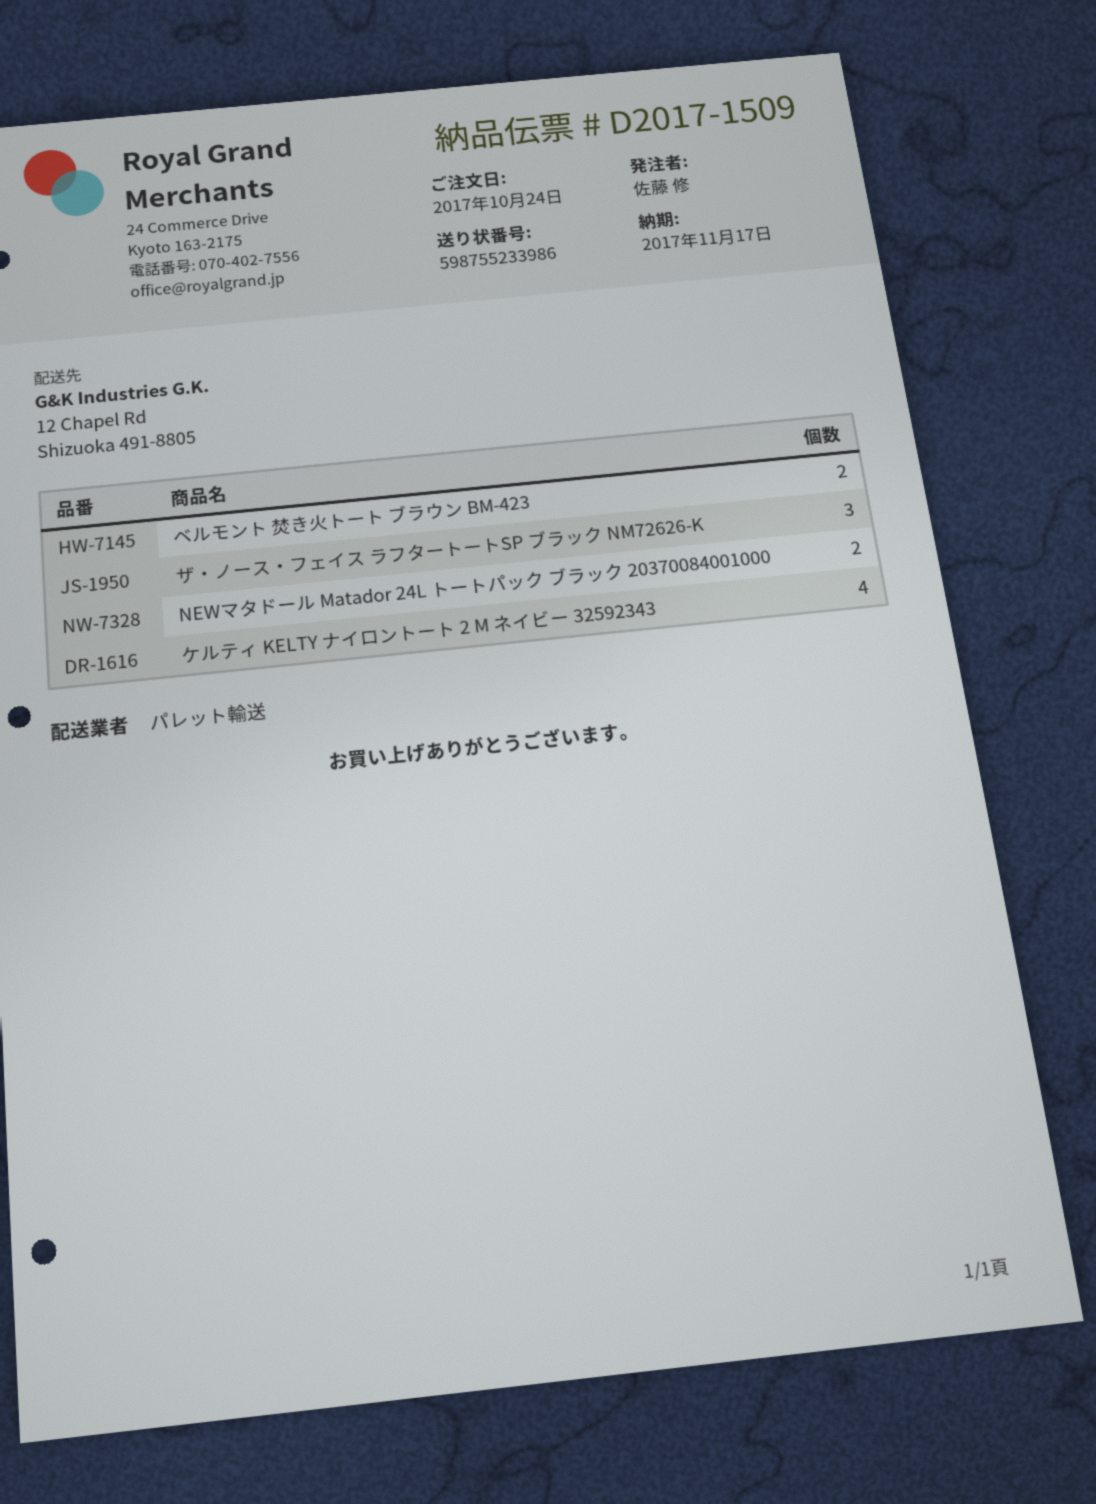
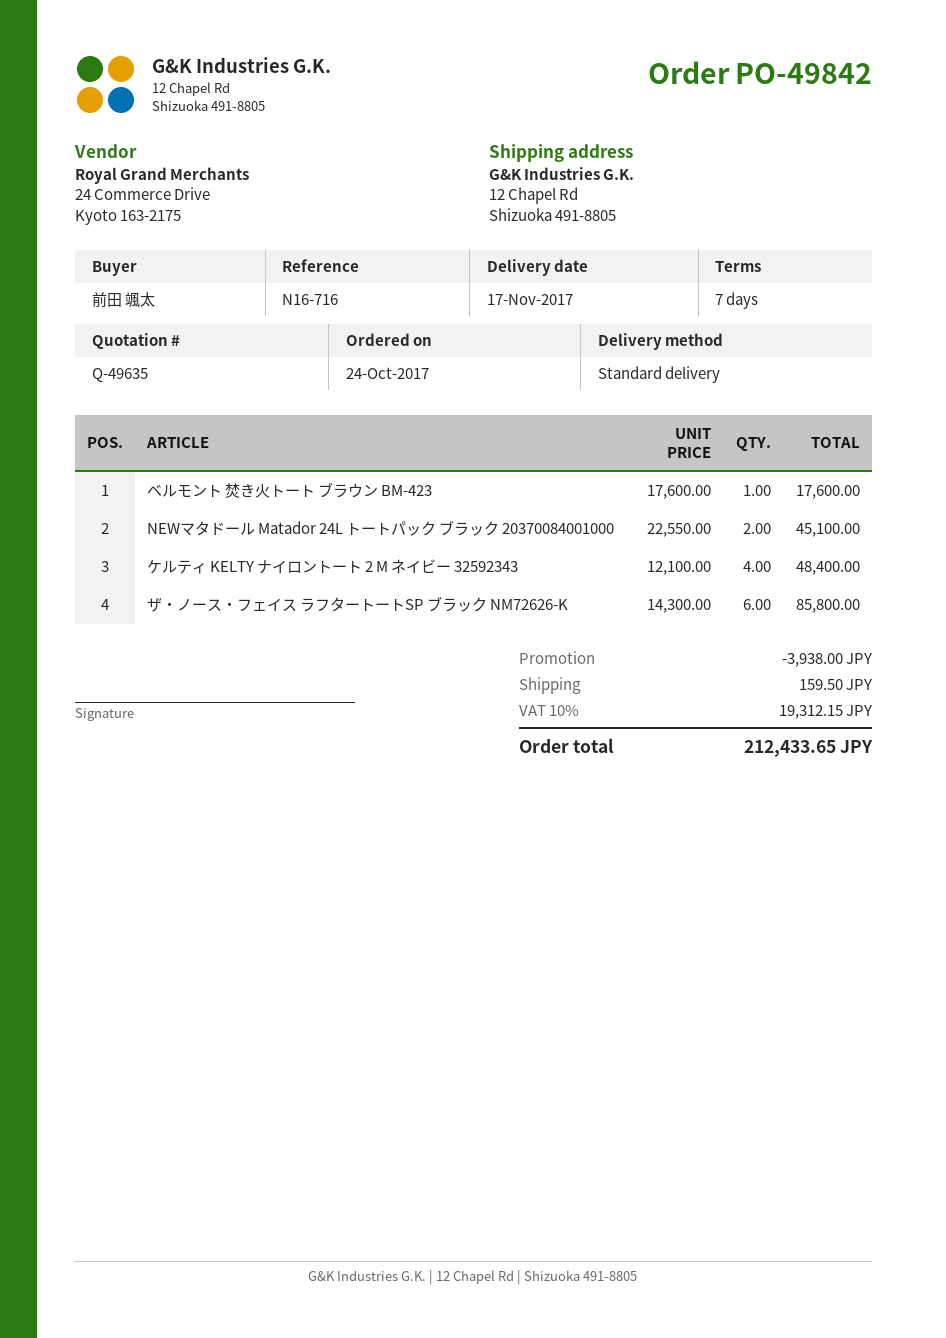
ordered by: 佐藤 修 -> 前田 颯太
shipping method: pallet freight -> standard
ベルモント 焚き火トート ブラウン BM-423: 2 -> 1
ザ・ノース・フェイス ラフタートートSP ブラック NM72626-K: 3 -> 6

